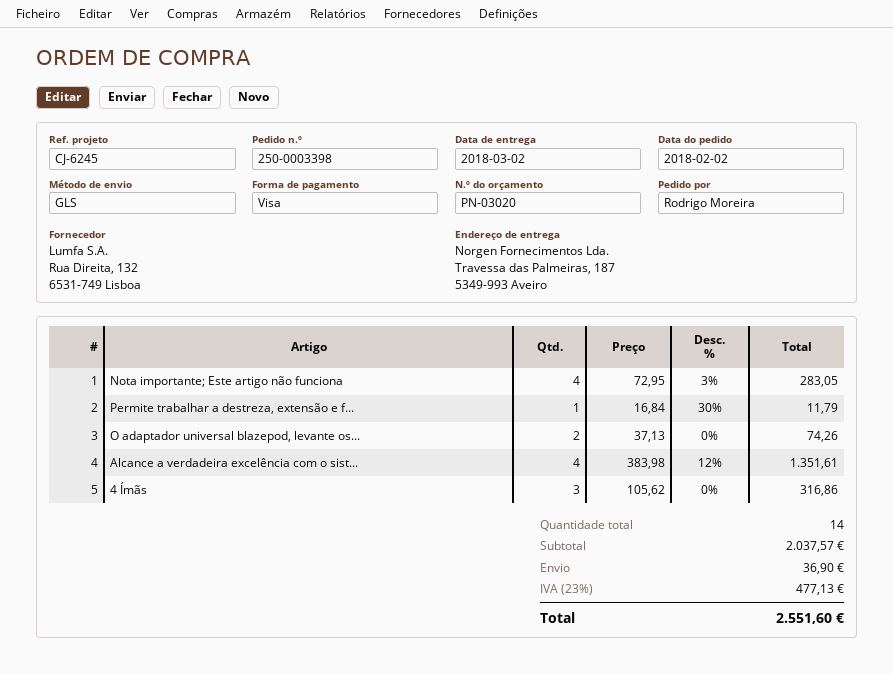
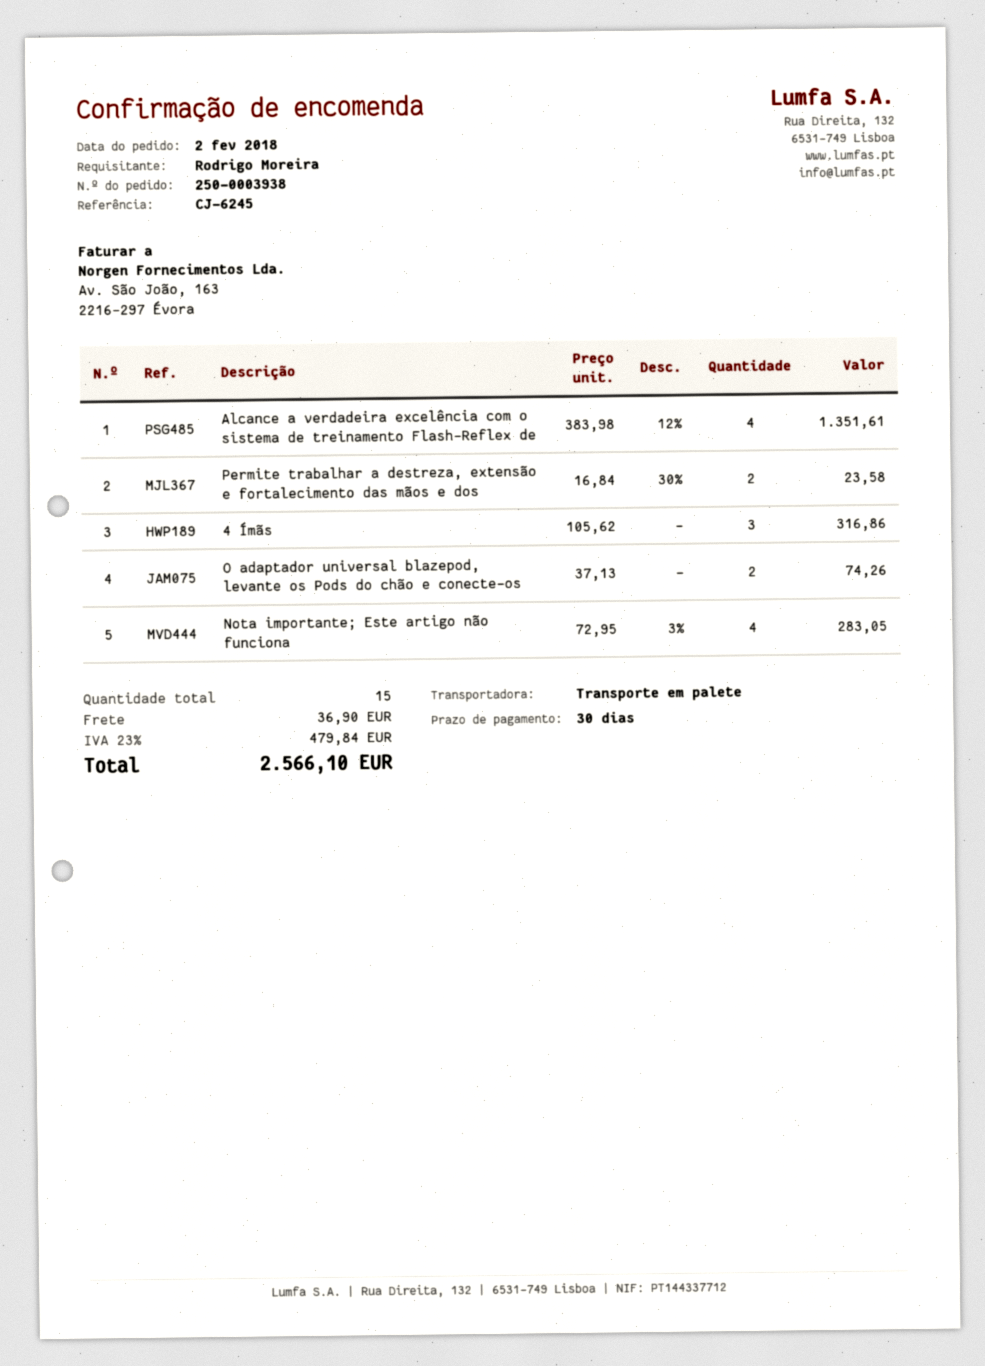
order number: 250-0003398 -> 250-0003938
shipping method: GLS -> pallet freight
Permite trabalhar a destreza, extensão e f...: 1 x 16.84 - 30% = 11.79 -> 2 x 16.84 - 30% = 23.58
total quantity: 14 -> 15
tax: 23% = 477.13 -> 23% = 479.84
total: 2551.60 -> 2566.10

